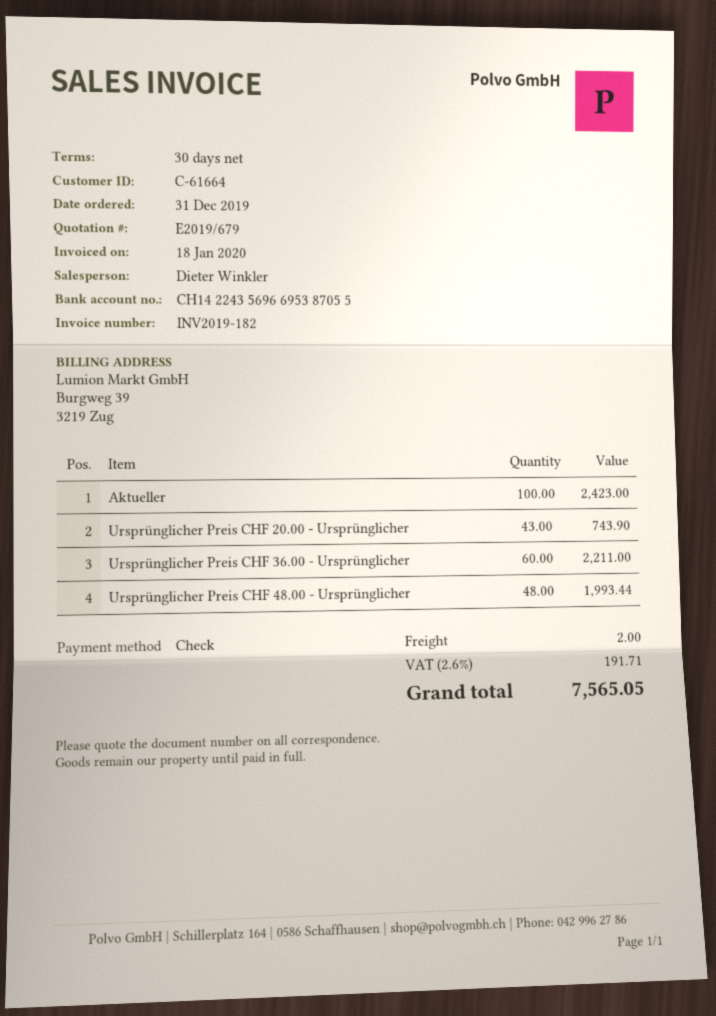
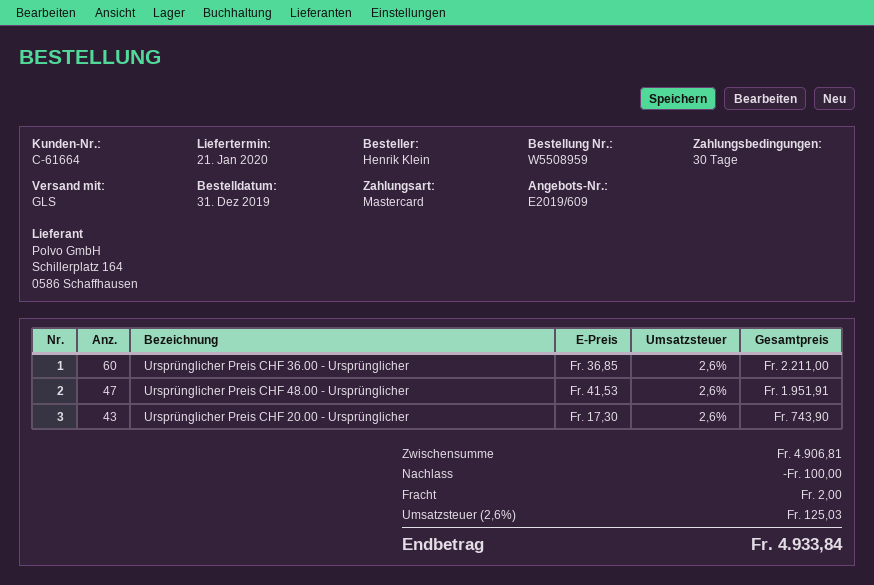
quote number: E2019/679 -> E2019/609
payment method: cheque -> Mastercard
Aktueller: 100 for 2423.00 -> none
Ursprünglicher Preis CHF 48.00 - Ursprünglicher: 48 for 1993.44 -> 47 for 1951.91
discount: none -> 100.00
tax: 2.6% = 191.71 -> 2.6% = 125.03
total: 7565.05 -> 4933.84

